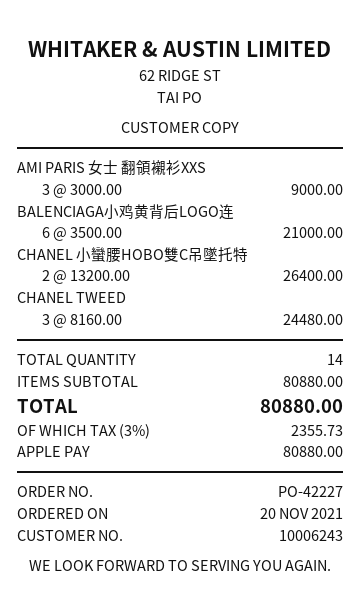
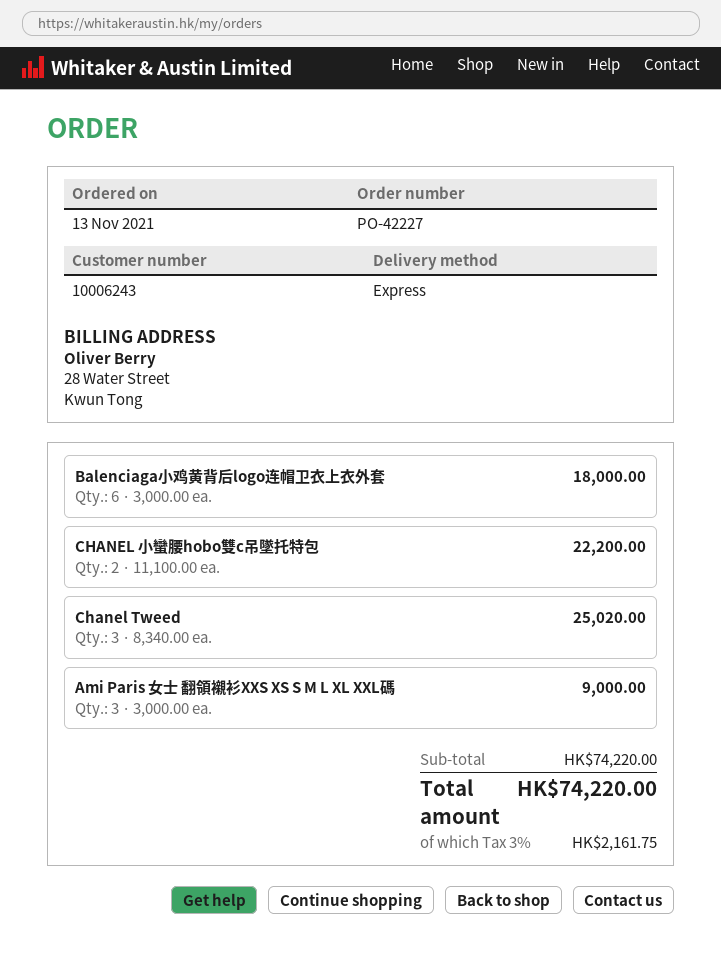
order date: 2021-11-20 -> 2021-11-13
BALENCIAGA小鸡黄背后LOGO连: 6 x 3500.00 = 21000.00 -> 6 x 3000.00 = 18000.00
CHANEL 小蠻腰HOBO雙C吊墜托特: 2 x 13200.00 = 26400.00 -> 2 x 11100.00 = 22200.00
CHANEL TWEED: 3 x 8160.00 = 24480.00 -> 3 x 8340.00 = 25020.00
subtotal: 80880.00 -> 74220.00
tax: 3% = 2355.73 -> 3% = 2161.75
total: 80880.00 -> 74220.00

